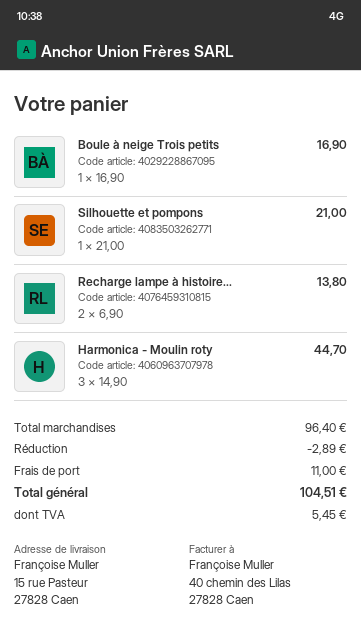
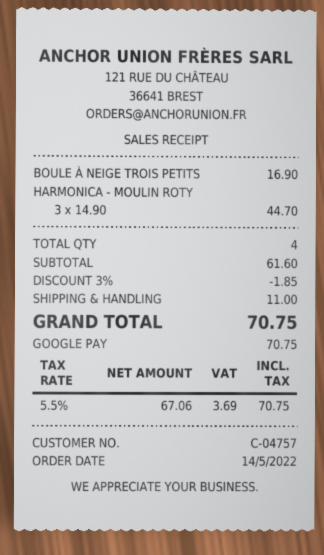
Silhouette et pompons: 1 x 21.00 = 21.00 -> none
Recharge lampe à histoire...: 2 x 6.90 = 13.80 -> none
subtotal: 96.40 -> 61.60
discount: 2.89 -> 1.85
tax: 5.45 -> 3.69
total: 104.51 -> 70.75

